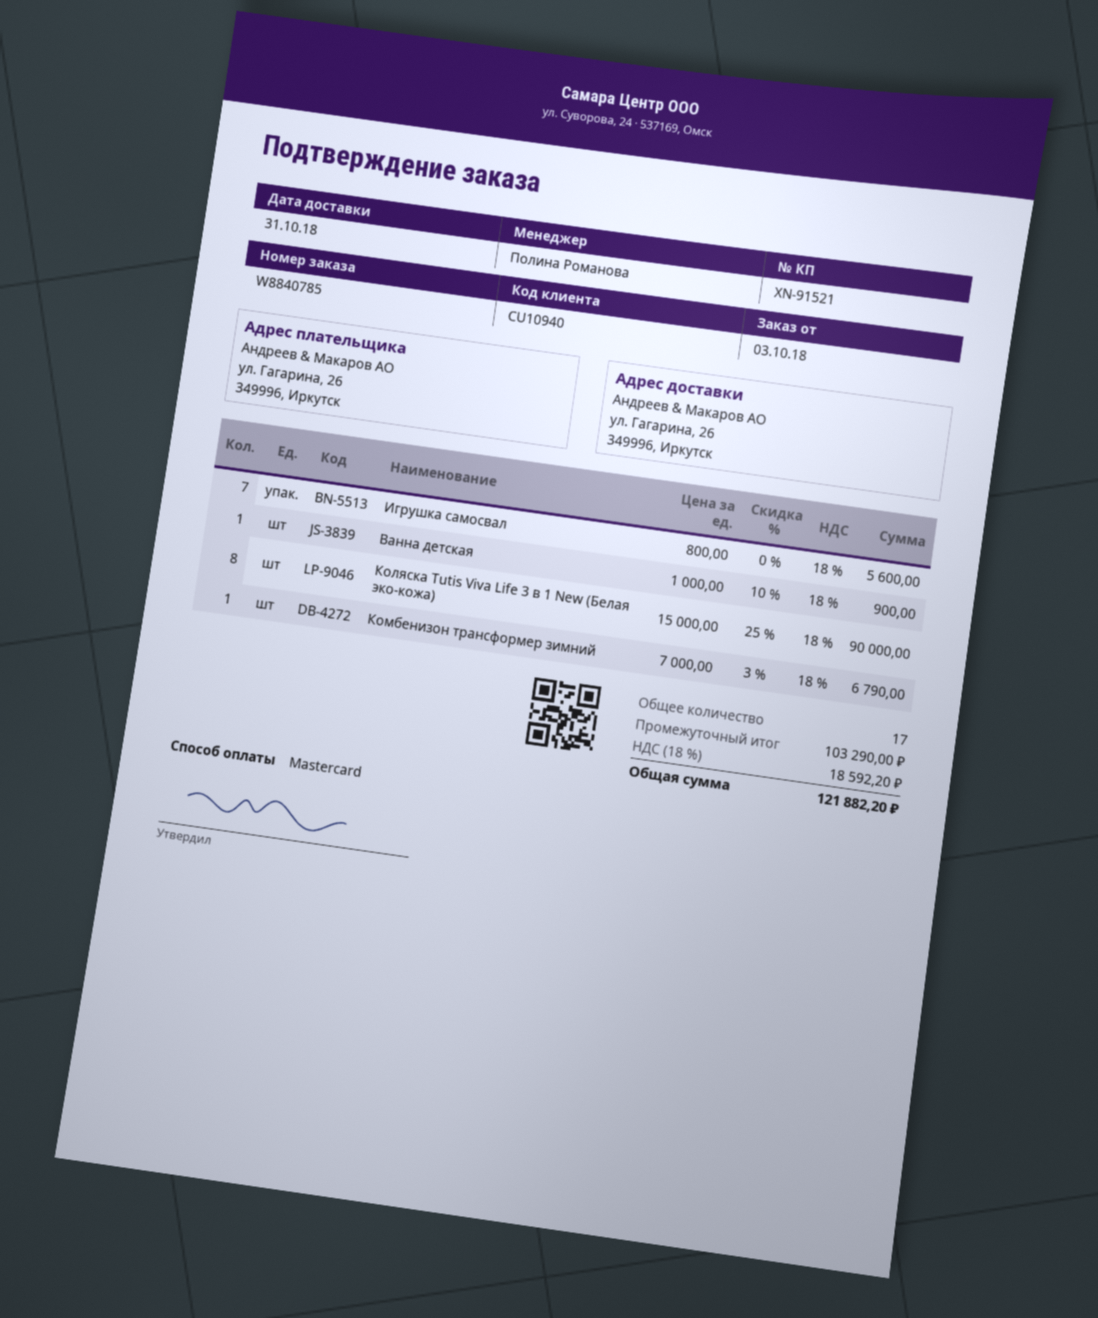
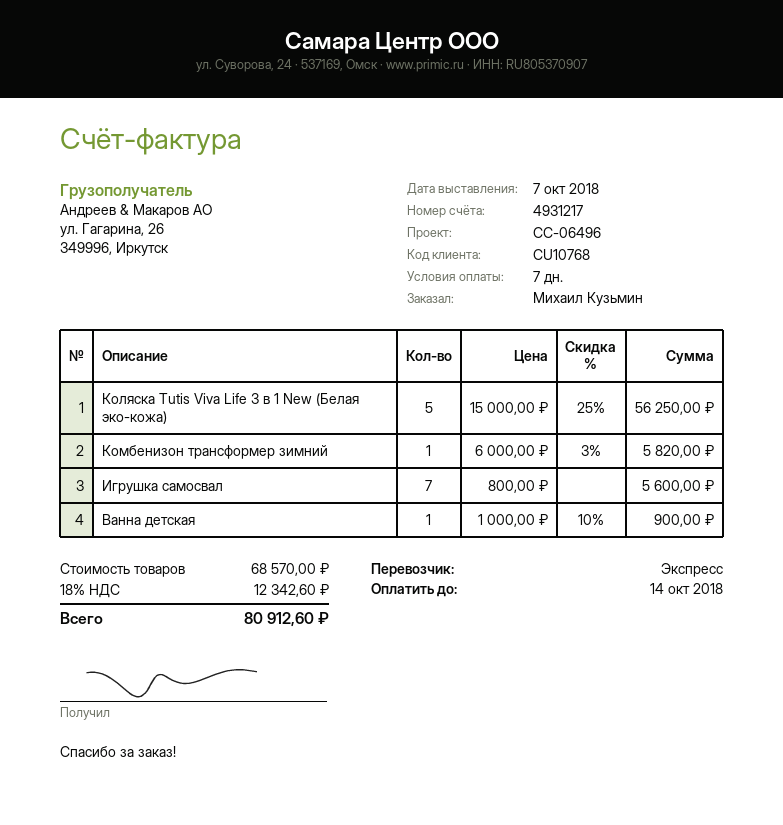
customer number: CU10940 -> CU10768
Коляска Tutis Viva Life 3 в 1 New (Белая эко-кожа): 8 x 15000.00 - 25% = 90000.00 -> 5 x 15000.00 - 25% = 56250.00
Комбенизон трансформер зимний: 1 x 7000.00 - 3% = 6790.00 -> 1 x 6000.00 - 3% = 5820.00
subtotal: 103290.00 -> 68570.00
tax: 18% = 18592.20 -> 18% = 12342.60
total: 121882.20 -> 80912.60

